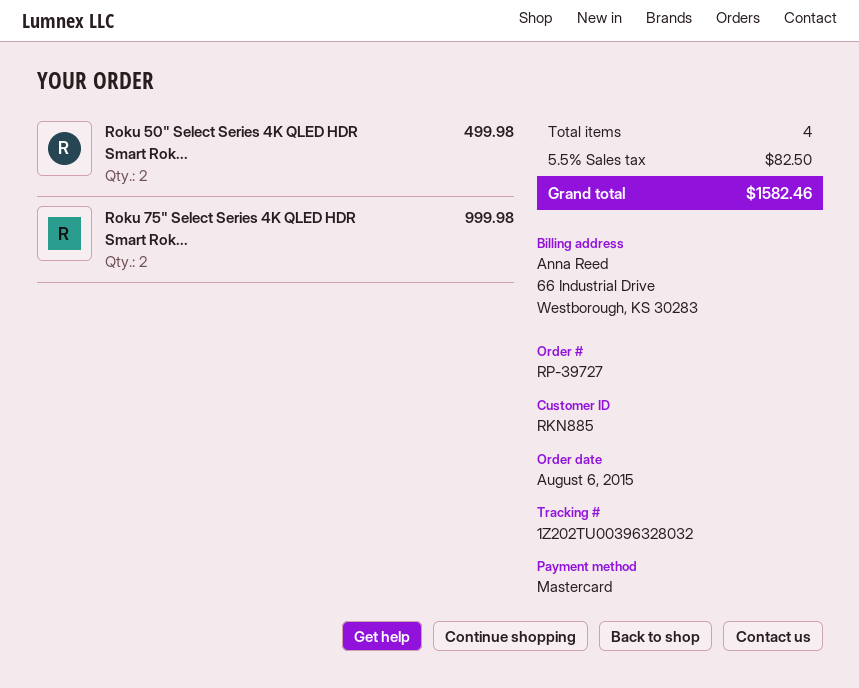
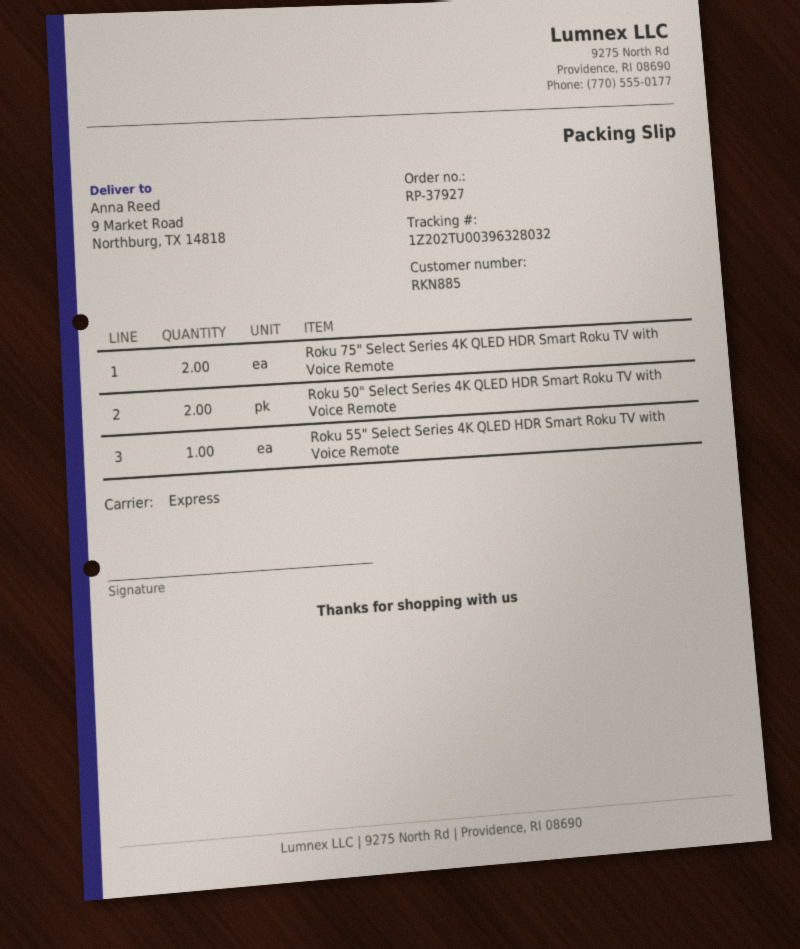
order number: RP-39727 -> RP-37927
Roku 55" Select Series 4K QLED HDR Smart Roku TV with Voice Remote: none -> 1

